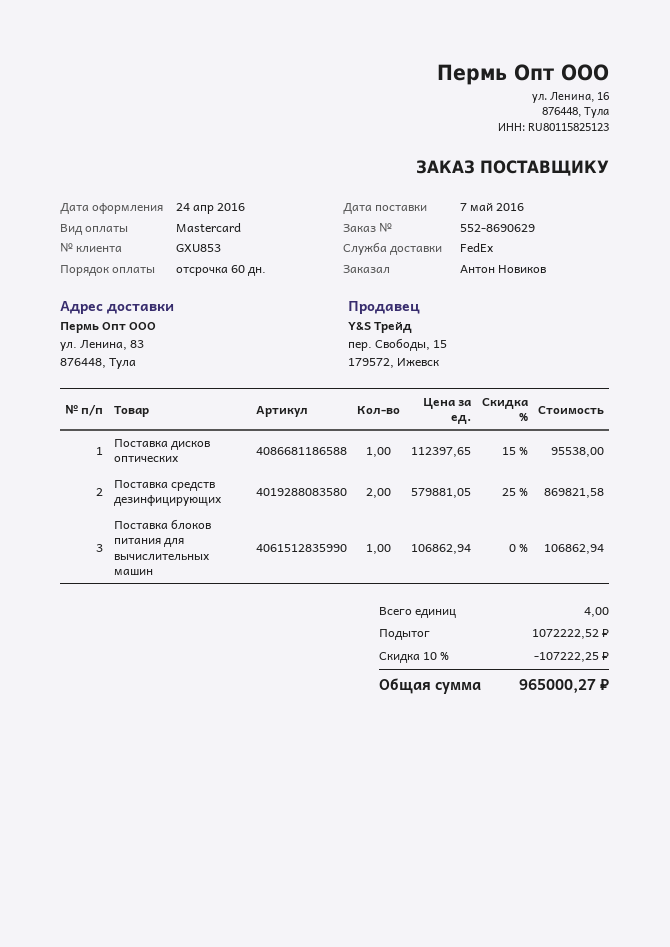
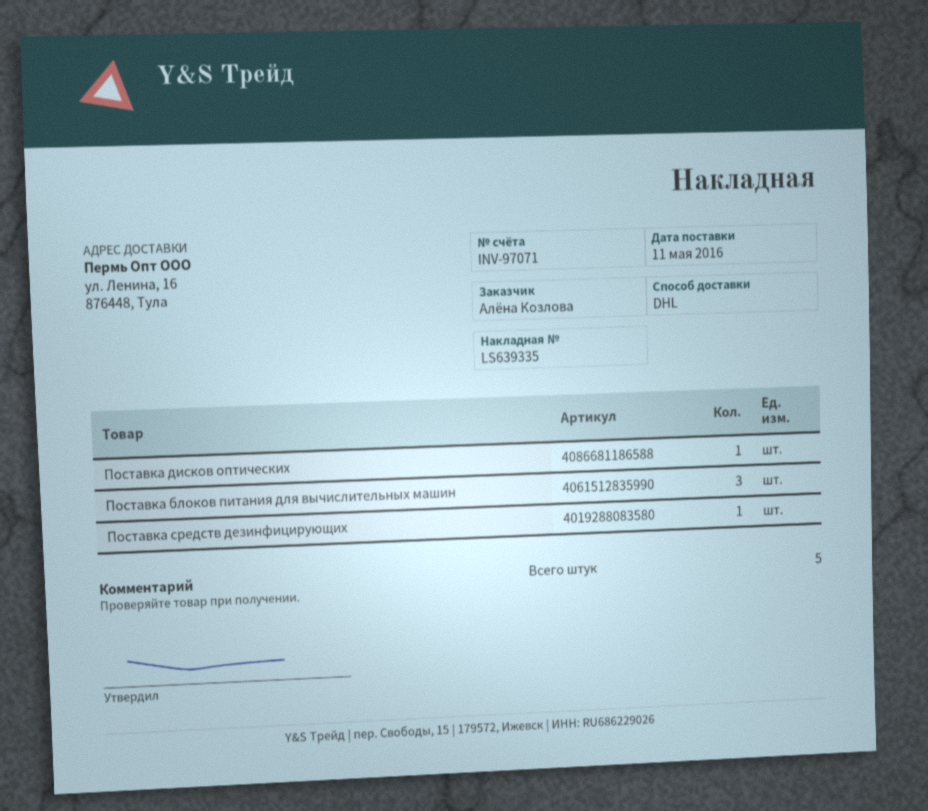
delivery date: 2016-05-07 -> 2016-05-11
ordered by: Антон Новиков -> Алёна Козлова
shipping method: FedEx -> DHL
ship to: ул. Ленина, 83, 876448, Тула -> ул. Ленина, 16, 876448, Тула
Поставка средств дезинфицирующих: 2 -> 1
Поставка блоков питания для вычислительных машин: 1 -> 3
total quantity: 4 -> 5

